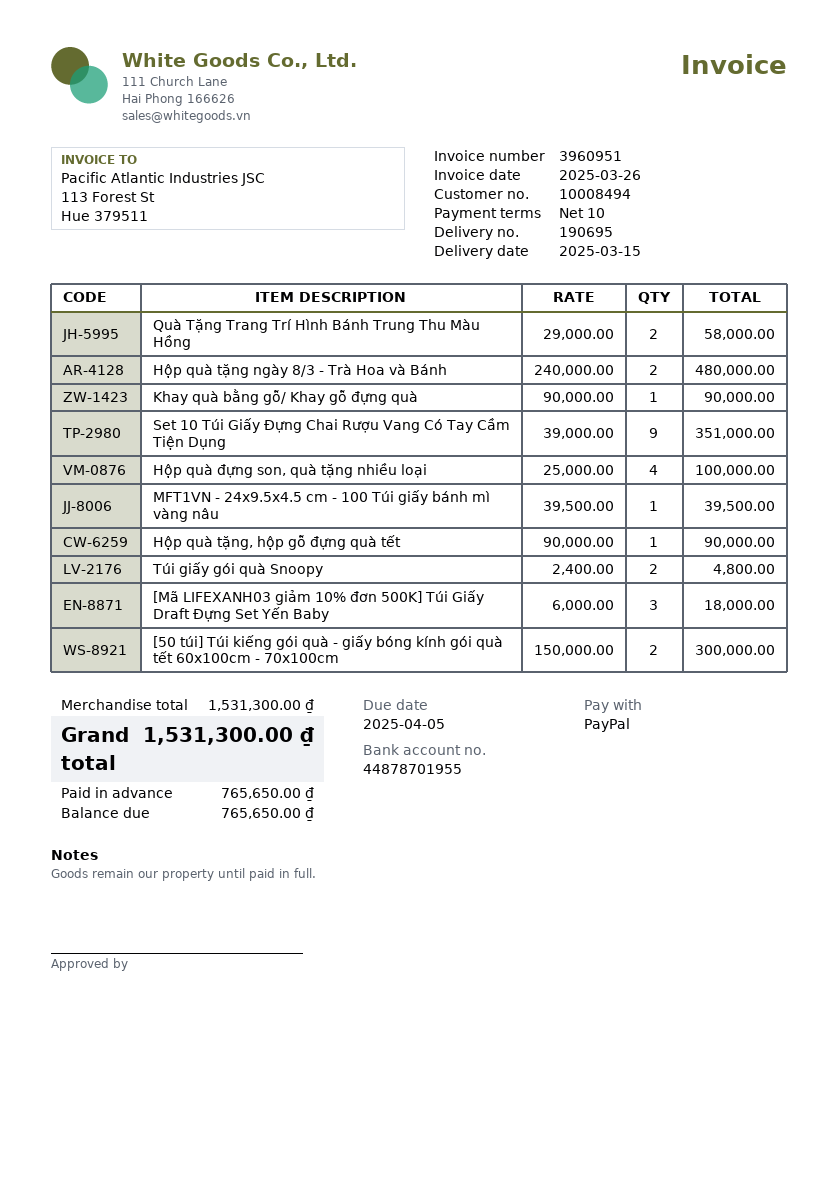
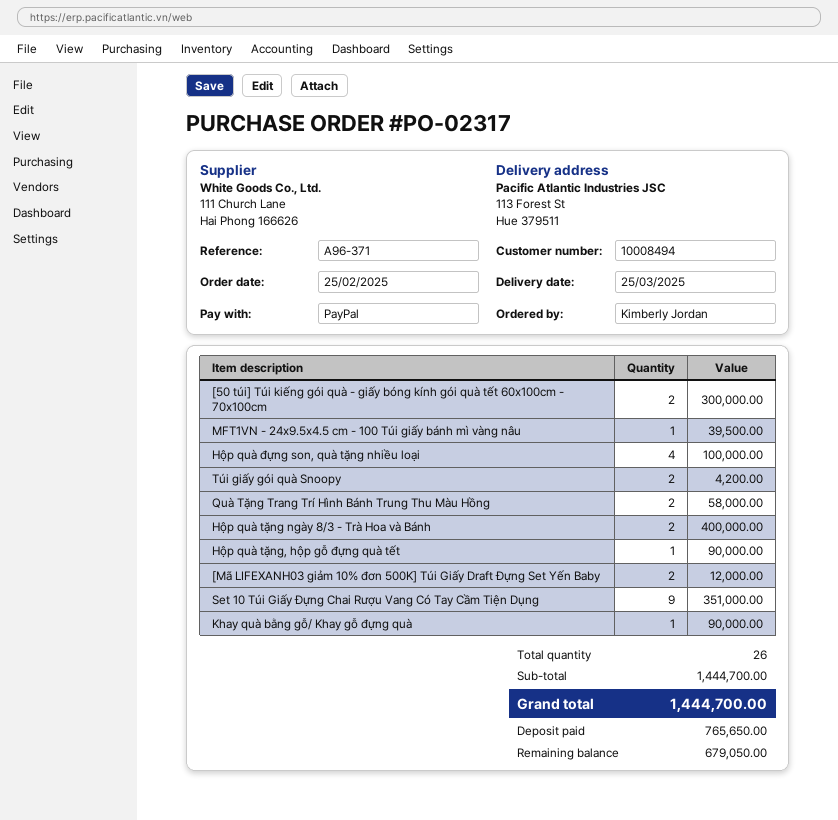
delivery date: 2025-03-15 -> 2025-03-25
Hộp quà tặng ngày 8/3 - Trà Hoa và Bánh: 2 for 480000.00 -> 2 for 400000.00
Túi giấy gói quà Snoopy: 2 for 4800.00 -> 2 for 4200.00
[Mã LIFEXANH03 giảm 10% đơn 500K] Túi Giấy Draft Đựng Set Yến Baby: 3 for 18000.00 -> 2 for 12000.00
subtotal: 1531300.00 -> 1444700.00
total: 1531300.00 -> 1444700.00
balance: 765650.00 -> 679050.00

